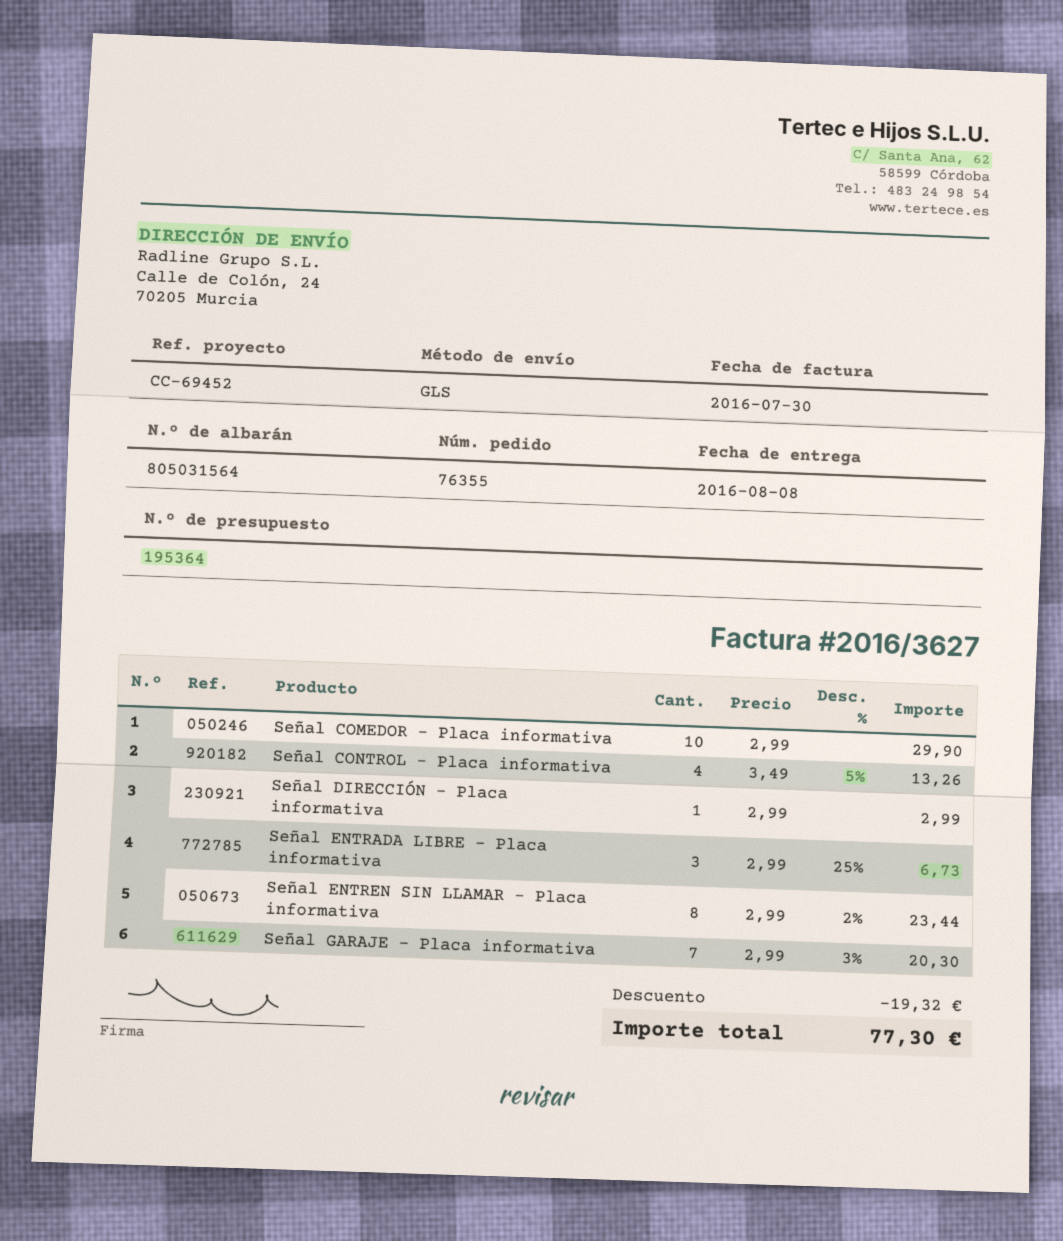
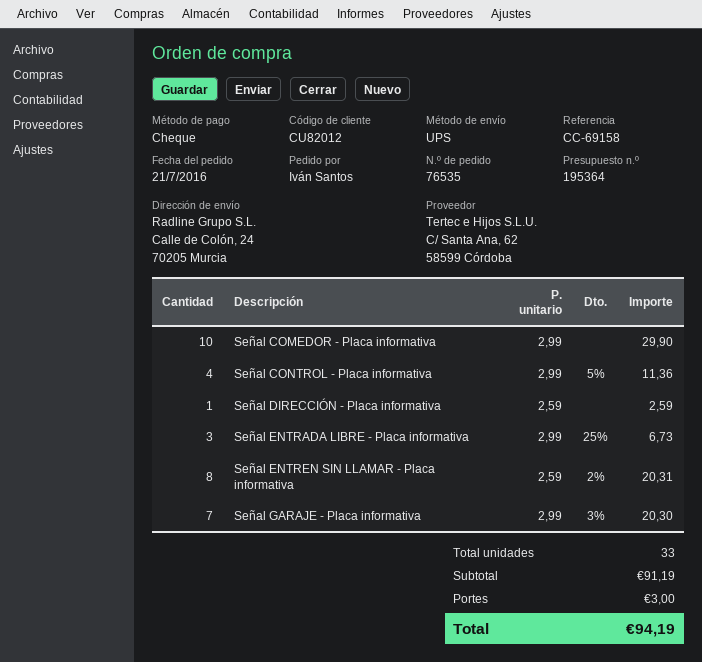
order number: 76355 -> 76535
reference: CC-69452 -> CC-69158
shipping method: GLS -> UPS
Señal CONTROL - Placa informativa: 4 x 3.49 - 5% = 13.26 -> 4 x 2.99 - 5% = 11.36
Señal DIRECCIÓN - Placa informativa: 1 x 2.99 = 2.99 -> 1 x 2.59 = 2.59
Señal ENTREN SIN LLAMAR - Placa informativa: 8 x 2.99 - 2% = 23.44 -> 8 x 2.59 - 2% = 20.31
discount: 19.32 -> none
shipping: none -> 3.00
total: 77.30 -> 94.19

